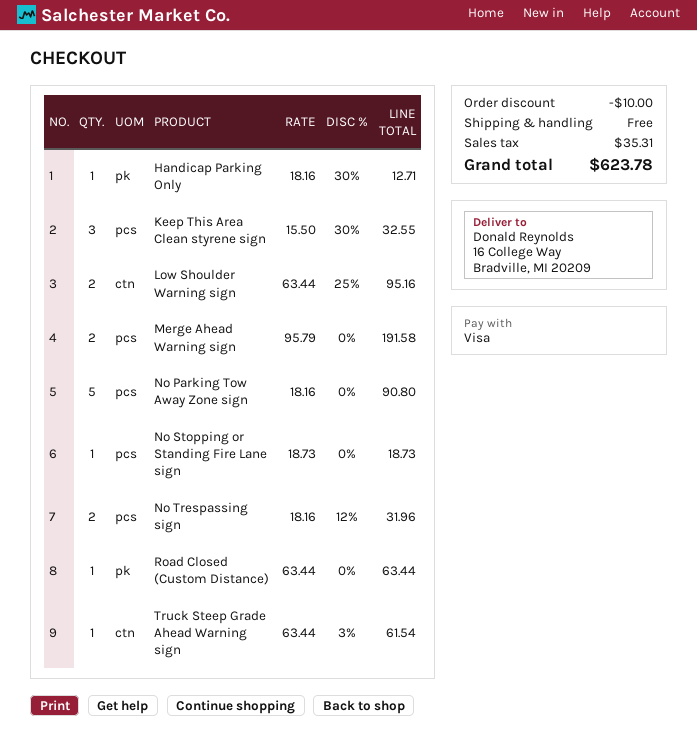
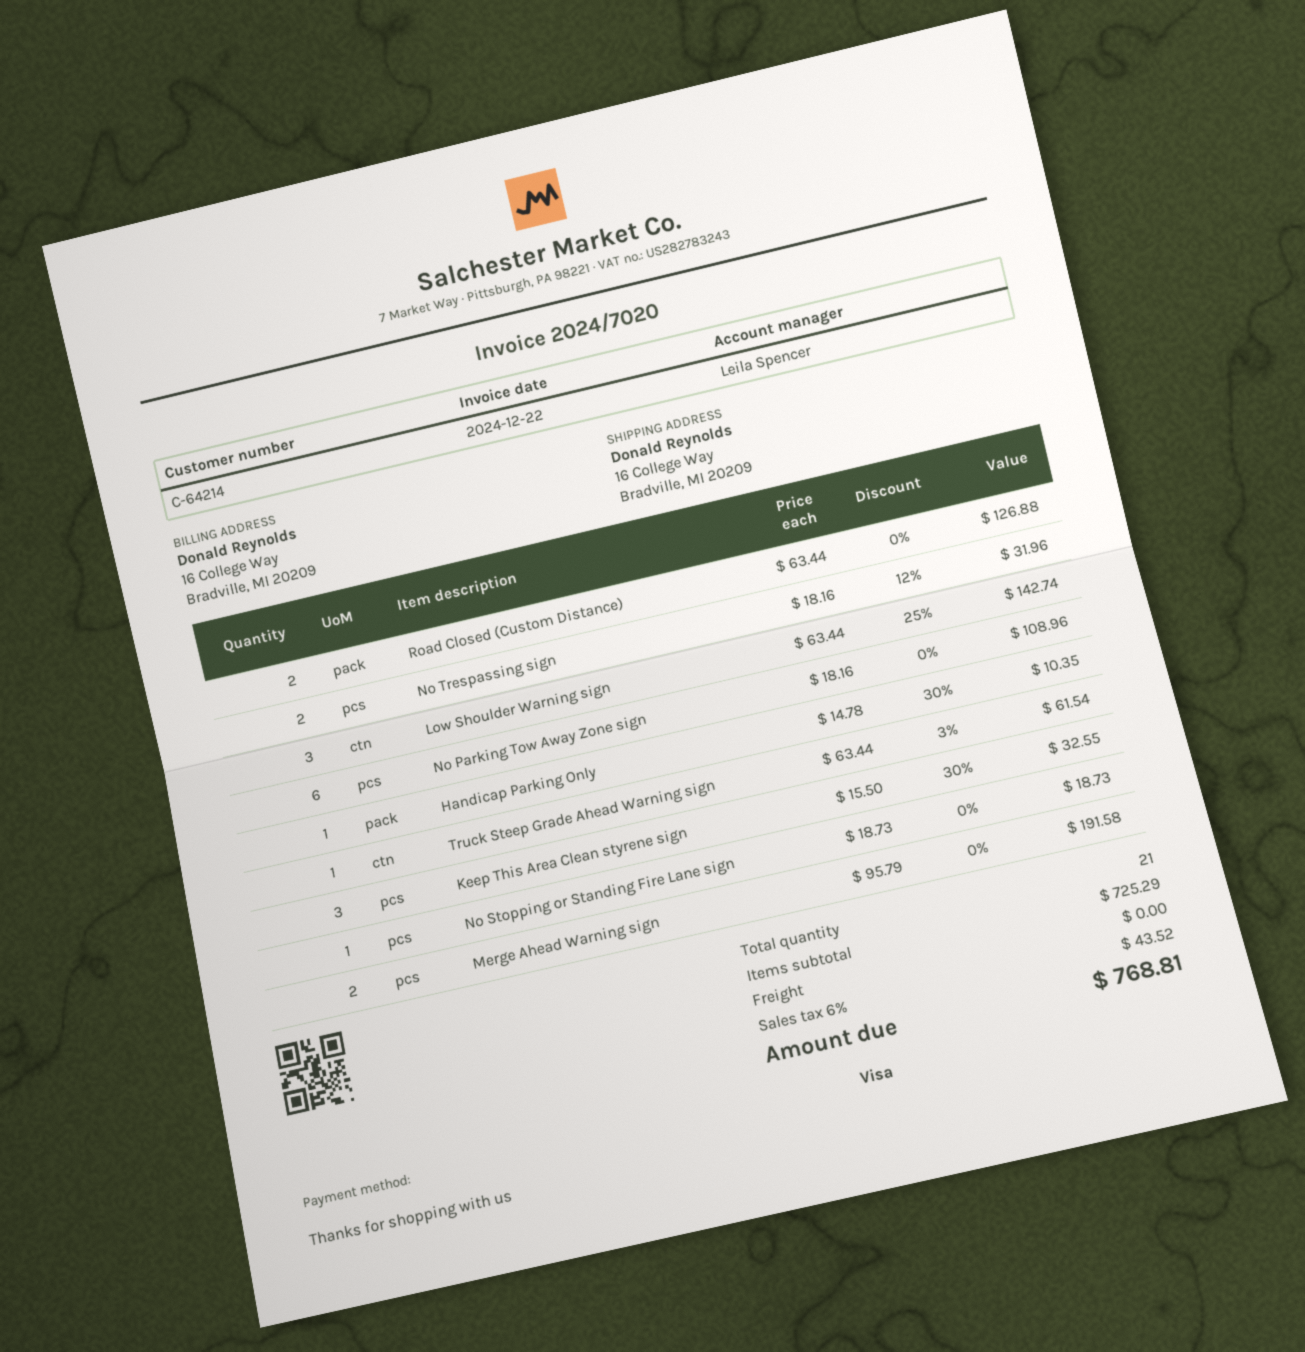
Handicap Parking Only: 1 x 18.16 - 30% = 12.71 -> 1 x 14.78 - 30% = 10.35
Low Shoulder Warning sign: 2 x 63.44 - 25% = 95.16 -> 3 x 63.44 - 25% = 142.74
No Parking Tow Away Zone sign: 5 x 18.16 = 90.80 -> 6 x 18.16 = 108.96
Road Closed (Custom Distance): 1 x 63.44 = 63.44 -> 2 x 63.44 = 126.88
discount: 10.00 -> none
tax: 35.31 -> 43.52
total: 623.78 -> 768.81

